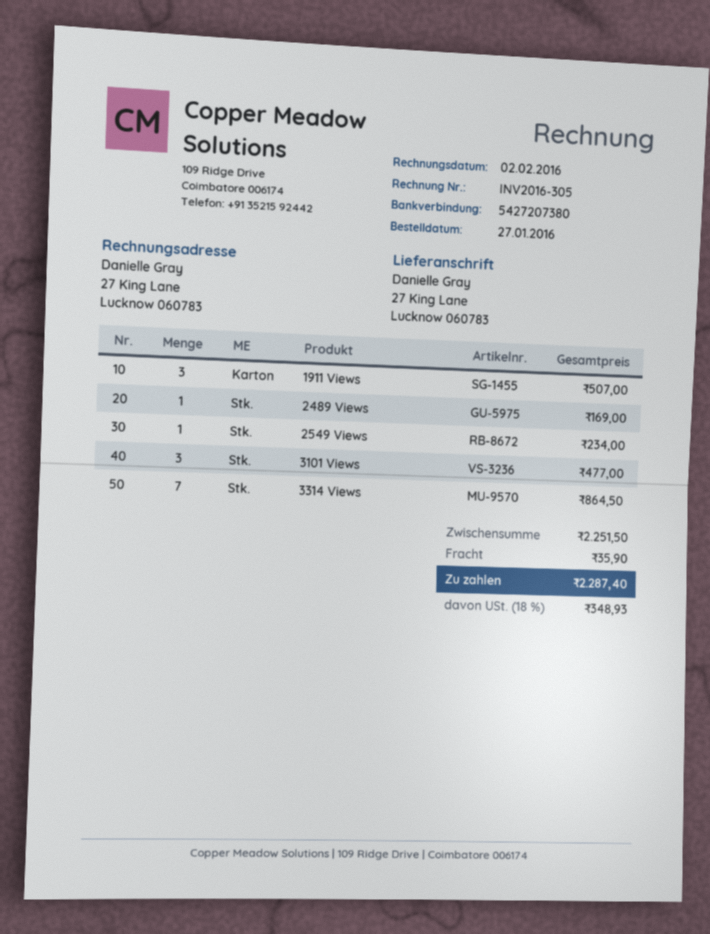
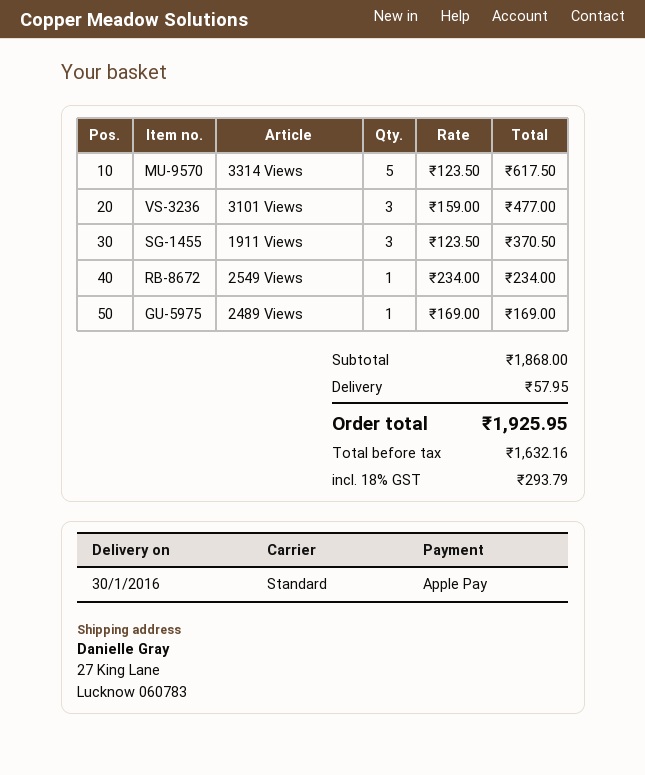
1911 Views: 3 for 507.00 -> 3 for 370.50
3314 Views: 7 for 864.50 -> 5 for 617.50
subtotal: 2251.50 -> 1868.00
shipping: 35.90 -> 57.95
tax: 18% = 348.93 -> 18% = 293.79
total: 2287.40 -> 1925.95

